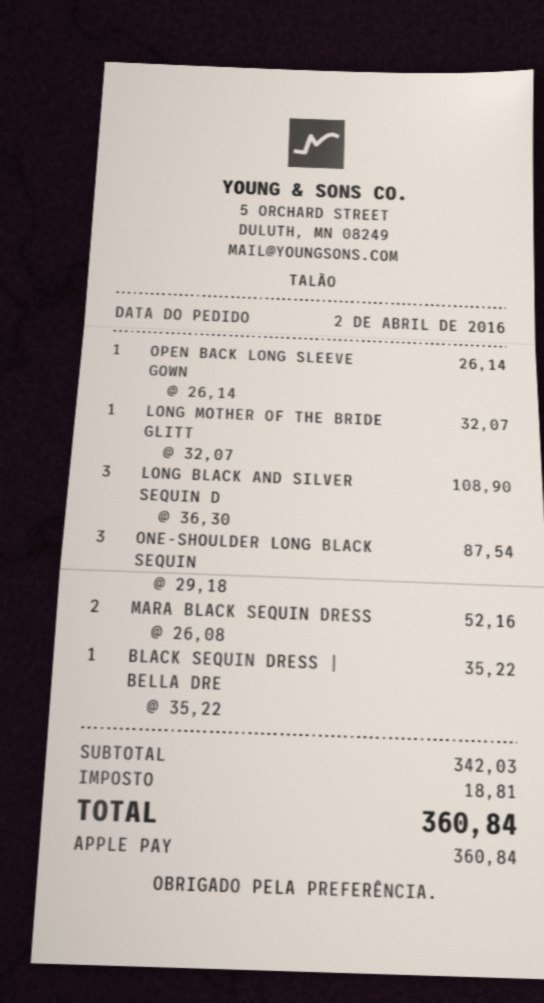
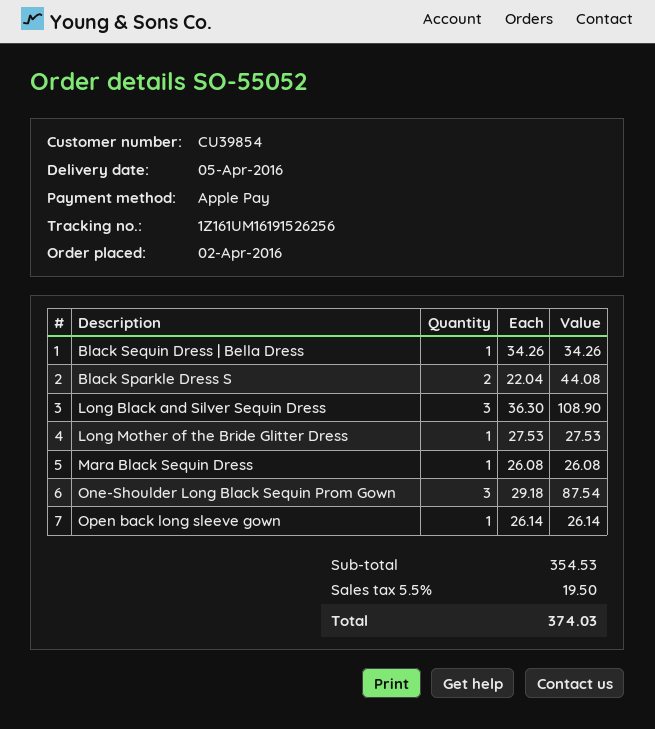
LONG MOTHER OF THE BRIDE GLITT: 1 x 32.07 = 32.07 -> 1 x 27.53 = 27.53
MARA BLACK SEQUIN DRESS: 2 x 26.08 = 52.16 -> 1 x 26.08 = 26.08
BLACK SEQUIN DRESS | BELLA DRE: 1 x 35.22 = 35.22 -> 1 x 34.26 = 34.26
Black Sparkle Dress S: none -> 2 x 22.04 = 44.08
subtotal: 342.03 -> 354.53
tax: 18.81 -> 19.50
total: 360.84 -> 374.03

